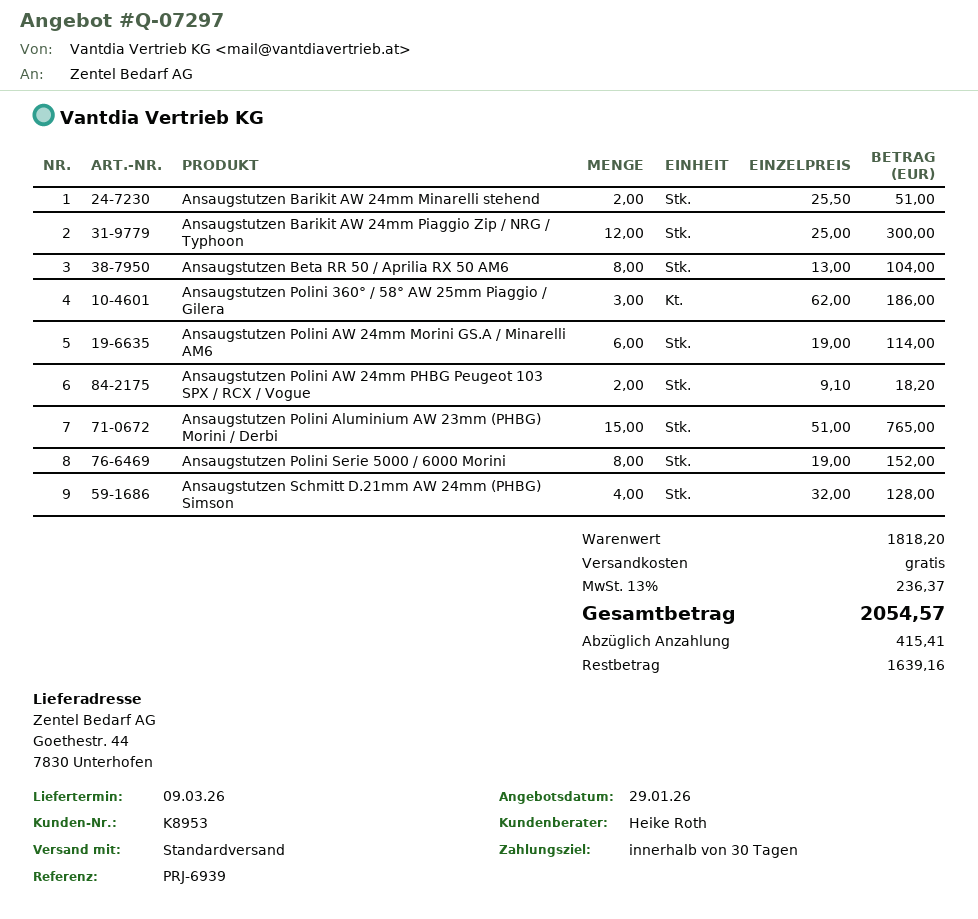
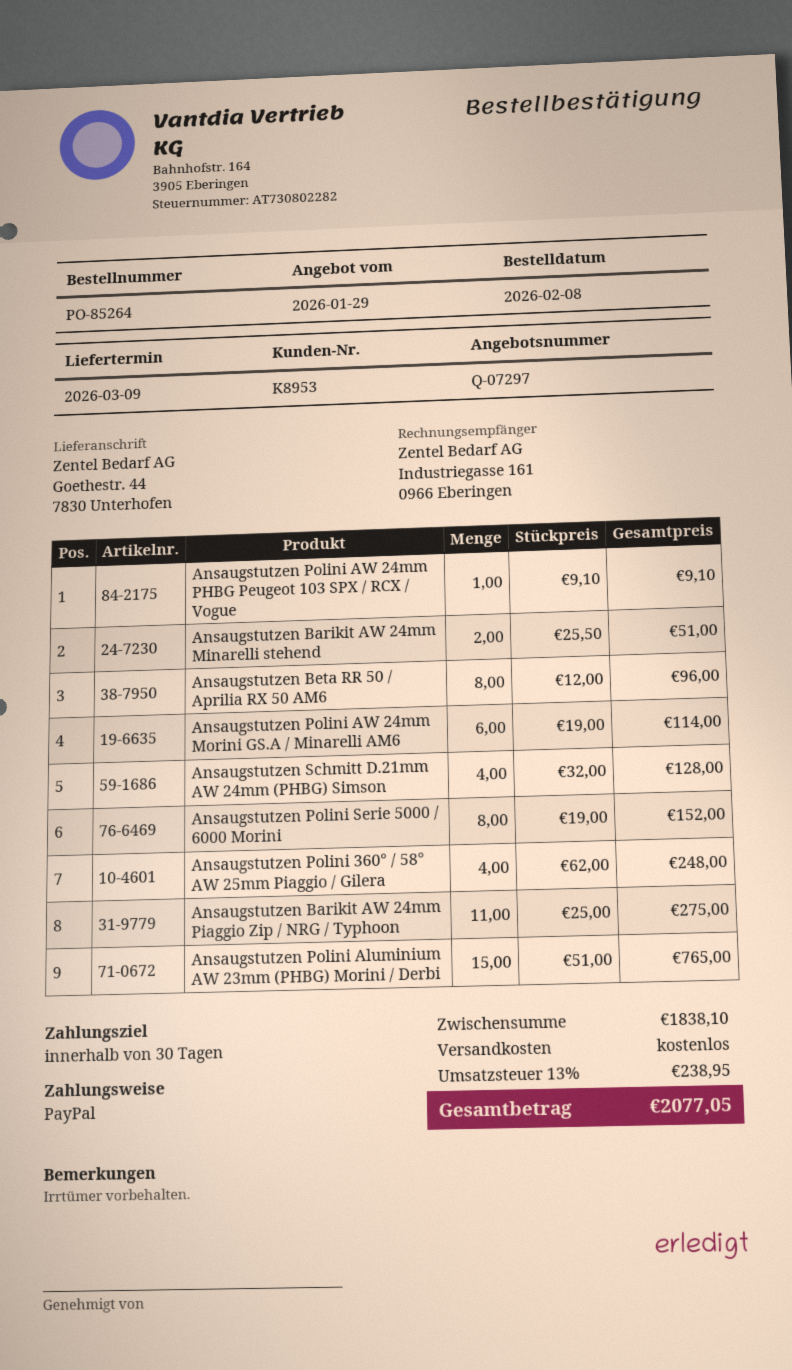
Ansaugstutzen Barikit AW 24mm Piaggio Zip / NRG / Typhoon: 12 x 25.00 = 300.00 -> 11 x 25.00 = 275.00
Ansaugstutzen Beta RR 50 / Aprilia RX 50 AM6: 8 x 13.00 = 104.00 -> 8 x 12.00 = 96.00
Ansaugstutzen Polini 360° / 58° AW 25mm Piaggio / Gilera: 3 x 62.00 = 186.00 -> 4 x 62.00 = 248.00
Ansaugstutzen Polini AW 24mm PHBG Peugeot 103 SPX / RCX / Vogue: 2 x 9.10 = 18.20 -> 1 x 9.10 = 9.10
subtotal: 1818.20 -> 1838.10
tax: 13% = 236.37 -> 13% = 238.95
total: 2054.57 -> 2077.05

